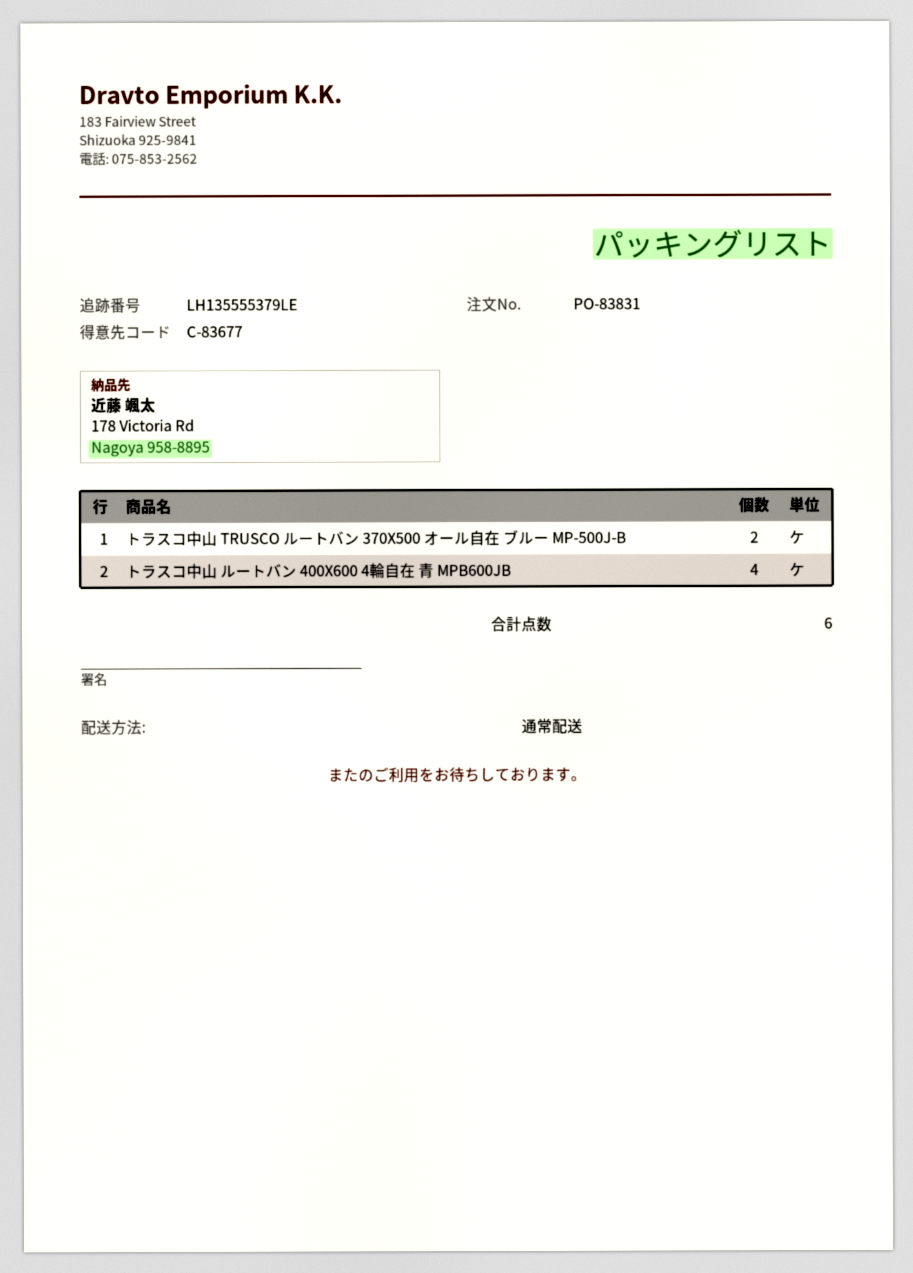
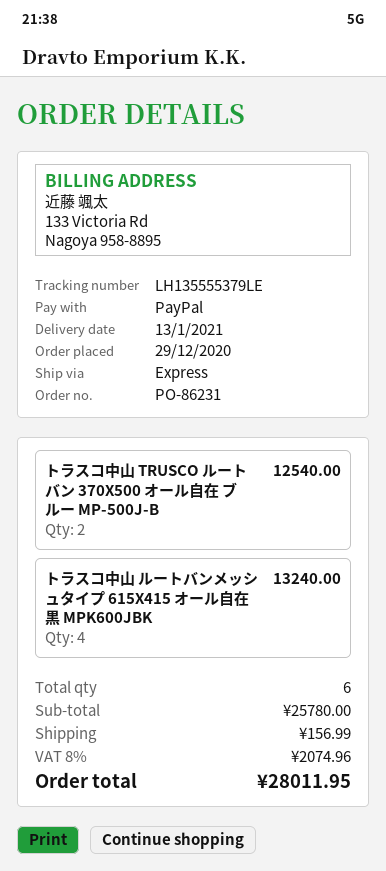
order number: PO-83831 -> PO-86231
shipping method: standard -> express
トラスコ中山 ルートバン 400X600 4輪自在 青 MPB600JB: 4 -> none
トラスコ中山 ルートバンメッシュタイプ 615X415 オール自在 黒 MPK600JBK: none -> 4

